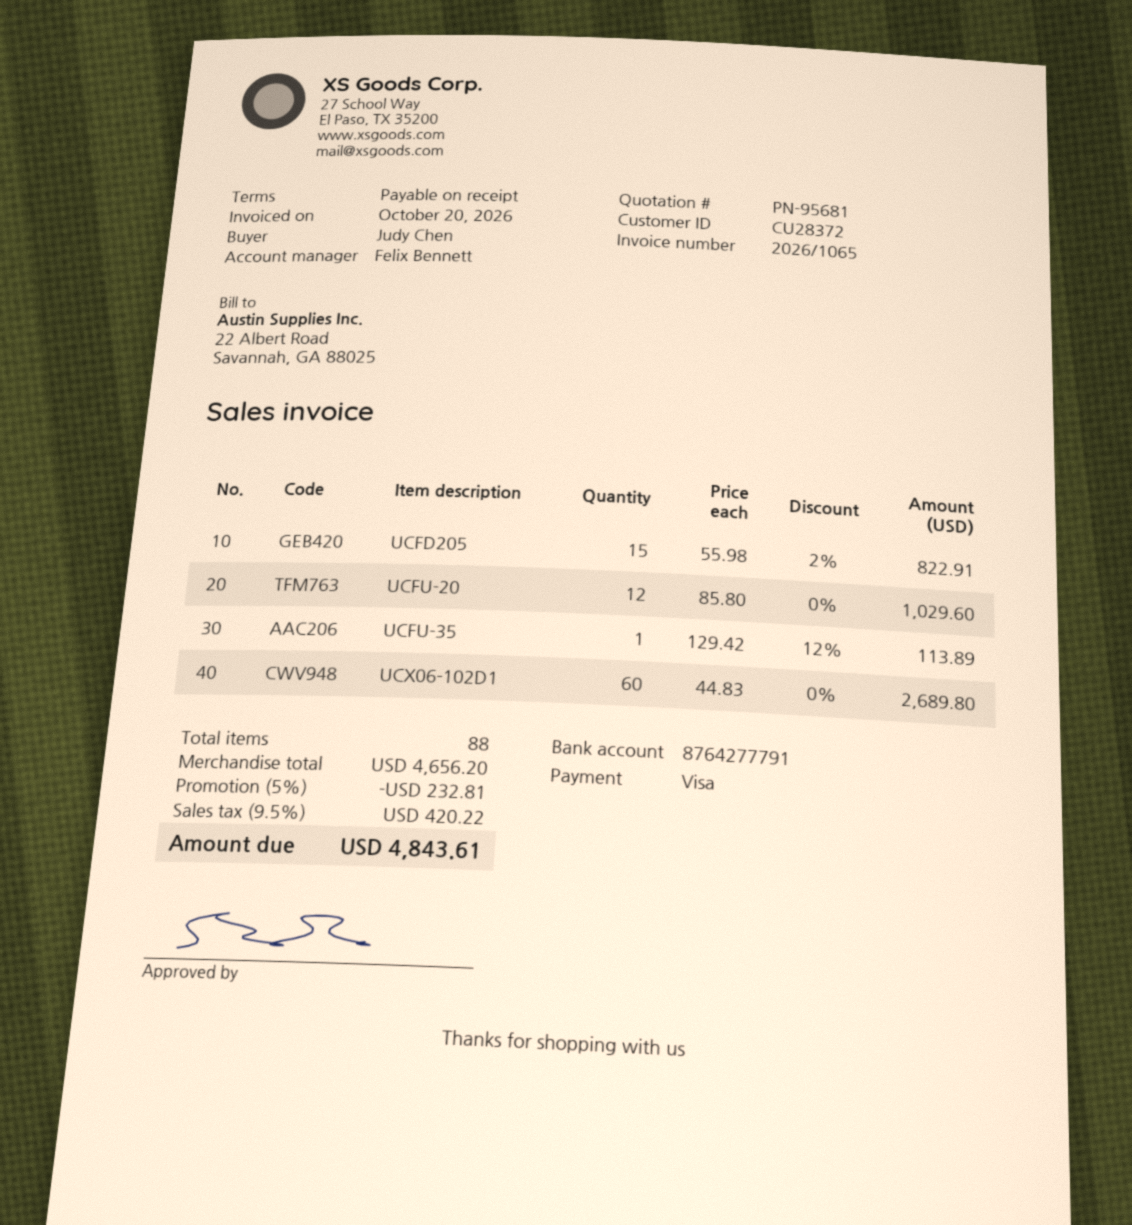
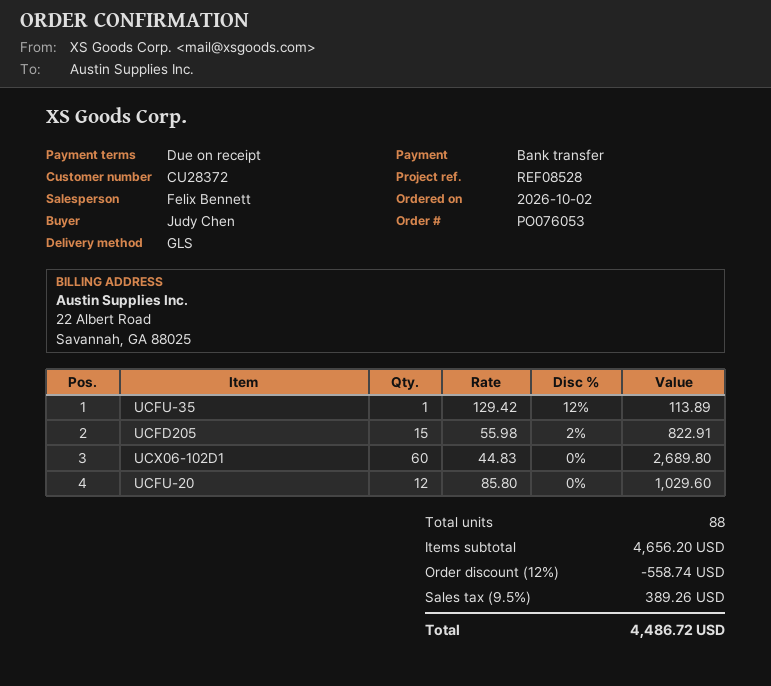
payment method: Visa -> bank transfer
discount: 5% = 232.81 -> 12% = 558.74
tax: 9.5% = 420.22 -> 9.5% = 389.26
total: 4843.61 -> 4486.72

